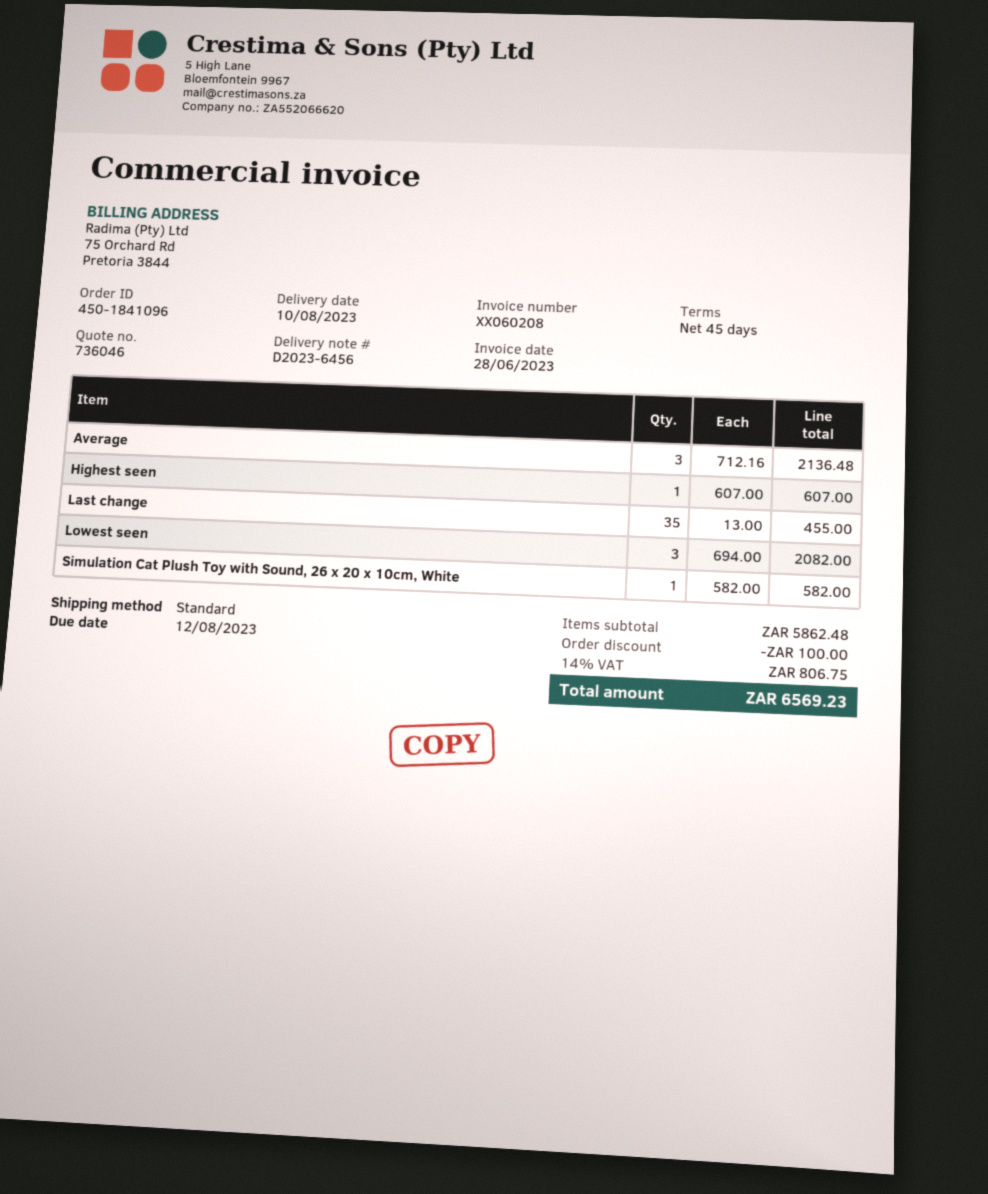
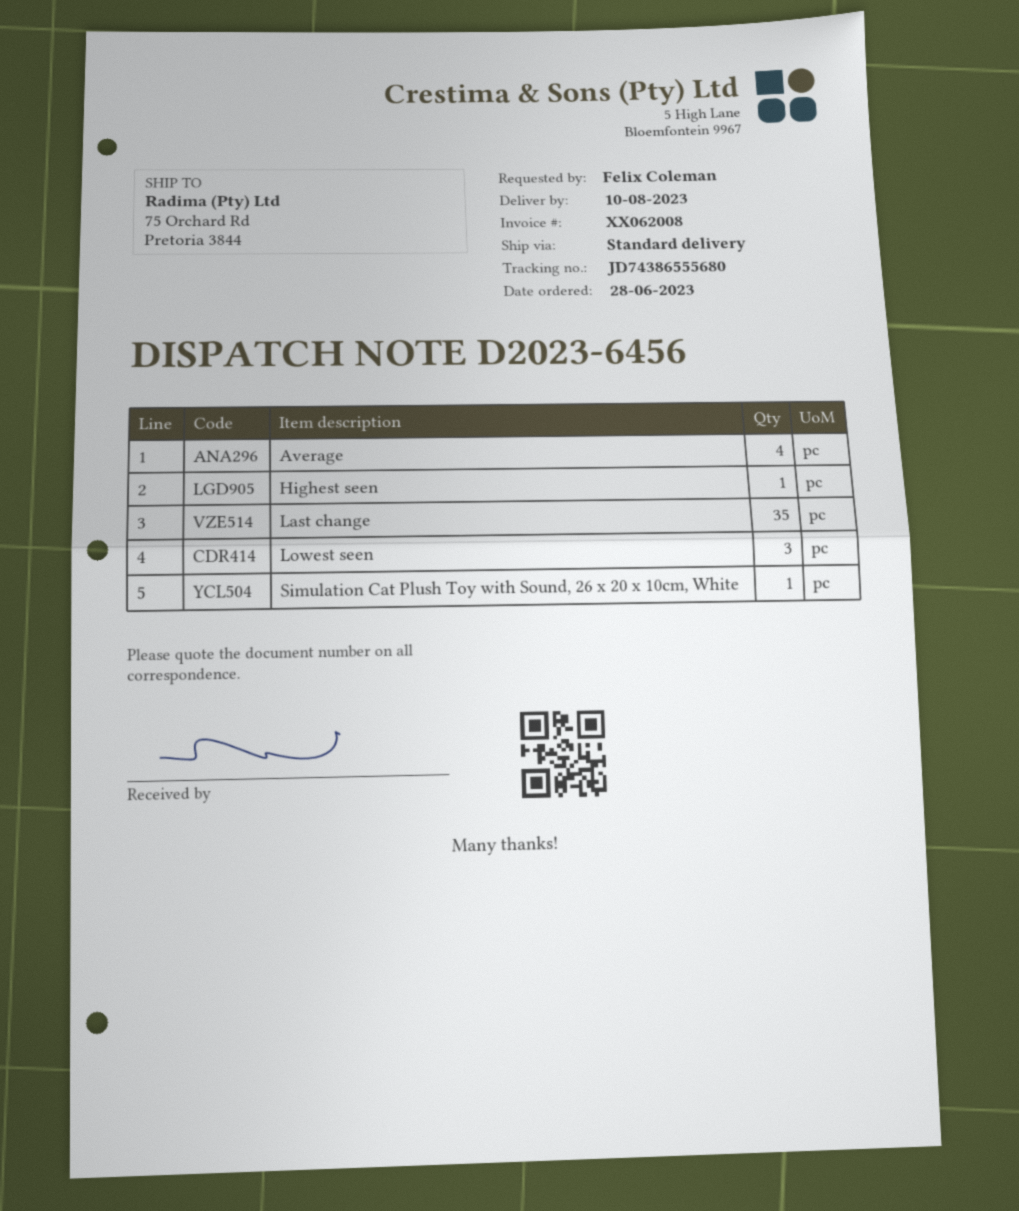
invoice number: XX060208 -> XX062008
Average: 3 -> 4

